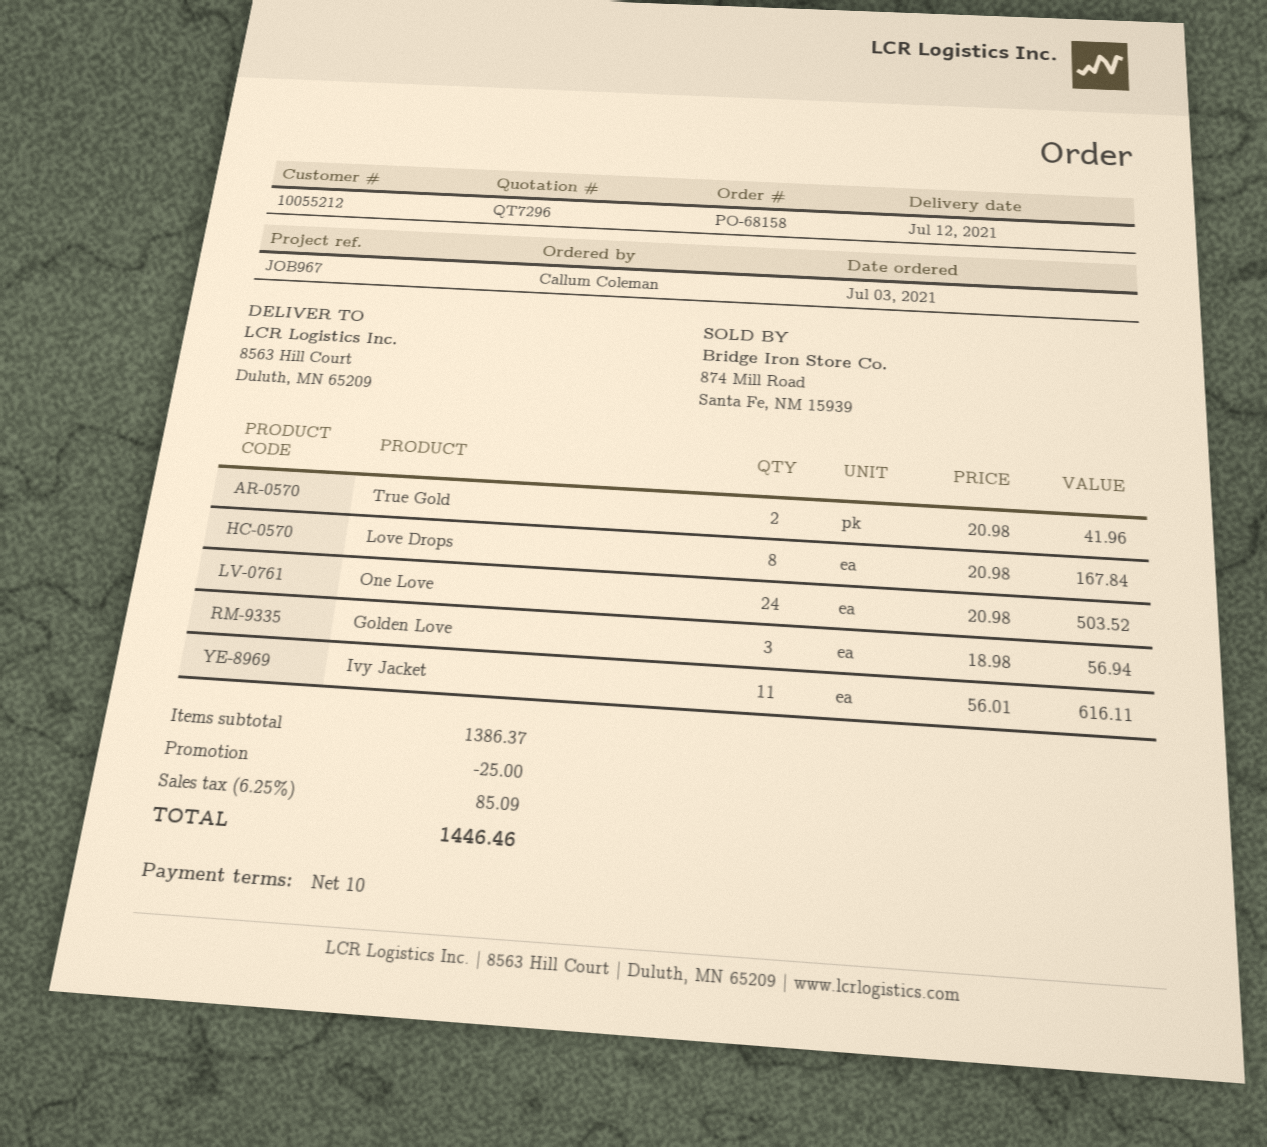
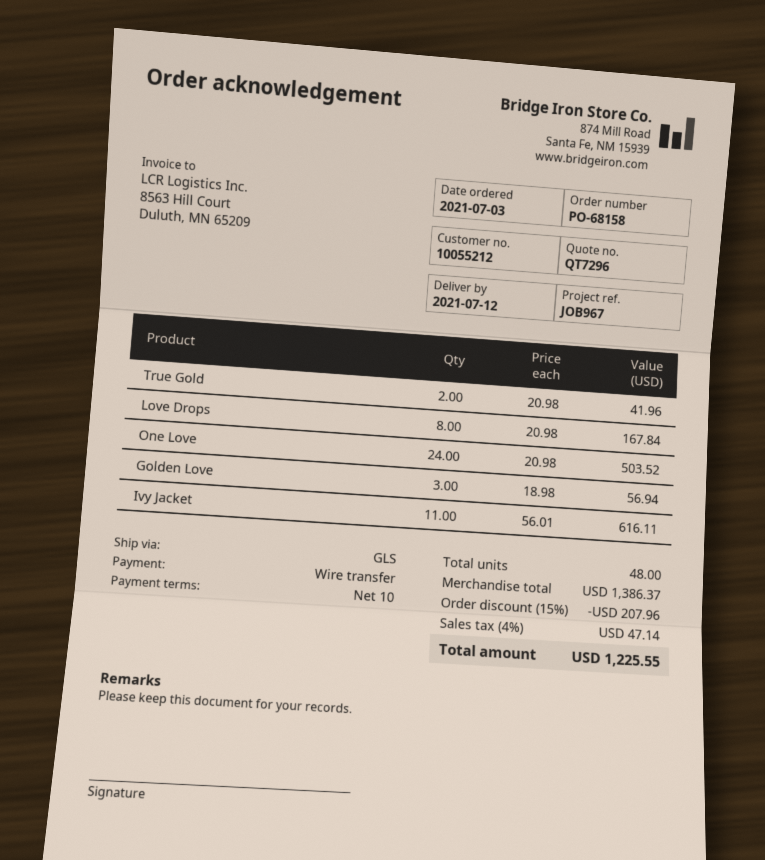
discount: 25.00 -> 207.96
tax: 6.25% = 85.09 -> 4% = 47.14
total: 1446.46 -> 1225.55

